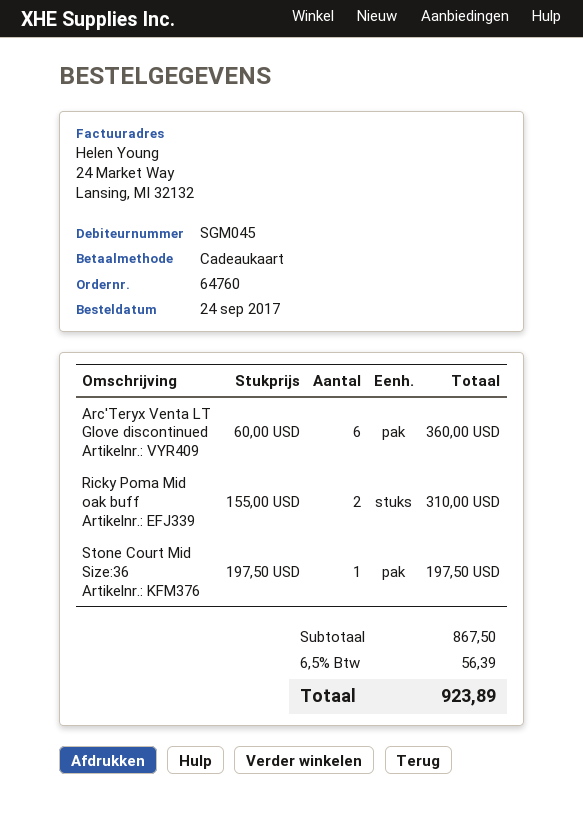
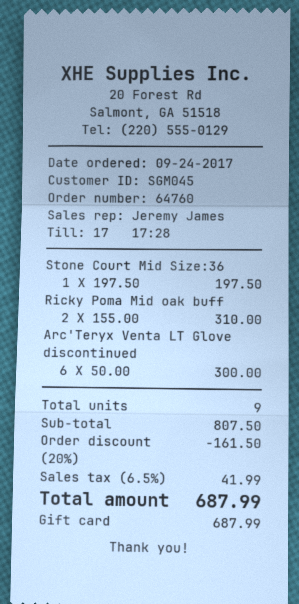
Arc'Teryx Venta LT Glove discontinued: 6 x 60.00 = 360.00 -> 6 x 50.00 = 300.00
subtotal: 867.50 -> 807.50
discount: none -> 20% = 161.50
tax: 6.5% = 56.39 -> 6.5% = 41.99
total: 923.89 -> 687.99

